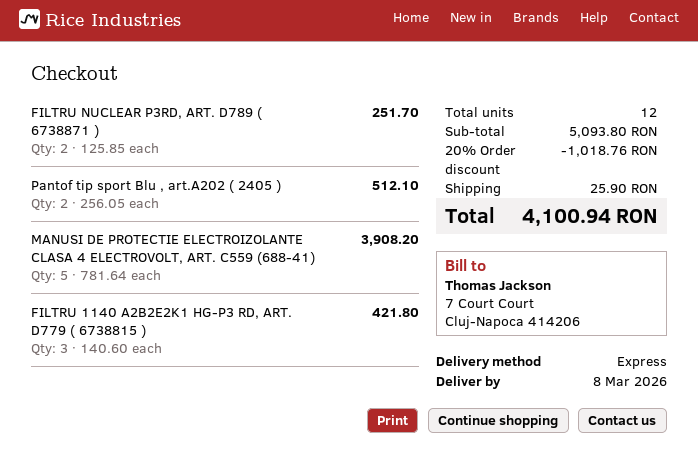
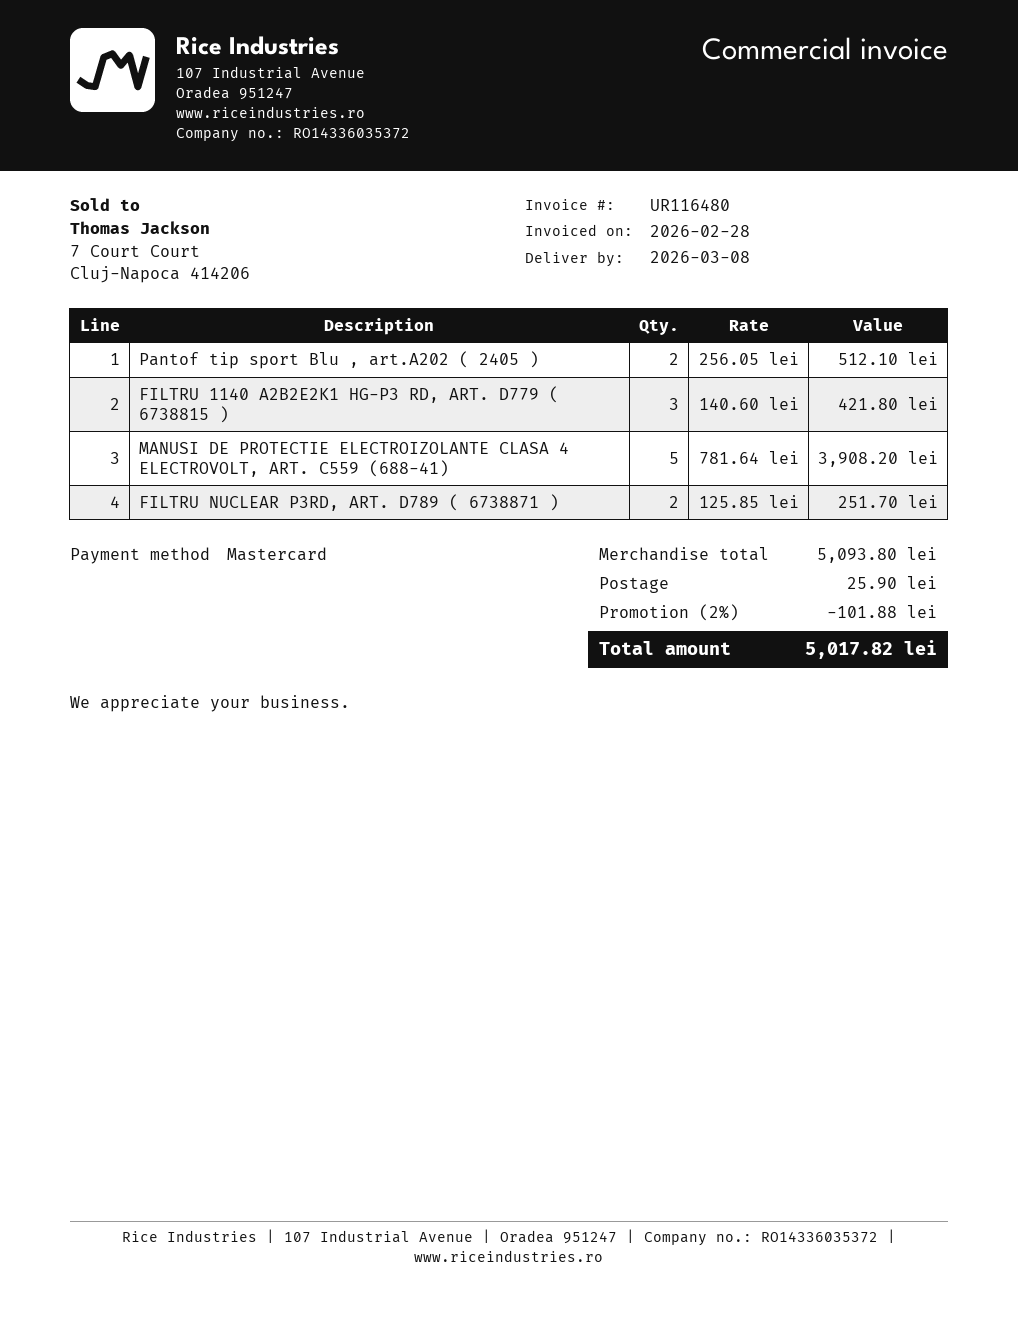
discount: 20% = 1018.76 -> 2% = 101.88
total: 4100.94 -> 5017.82

